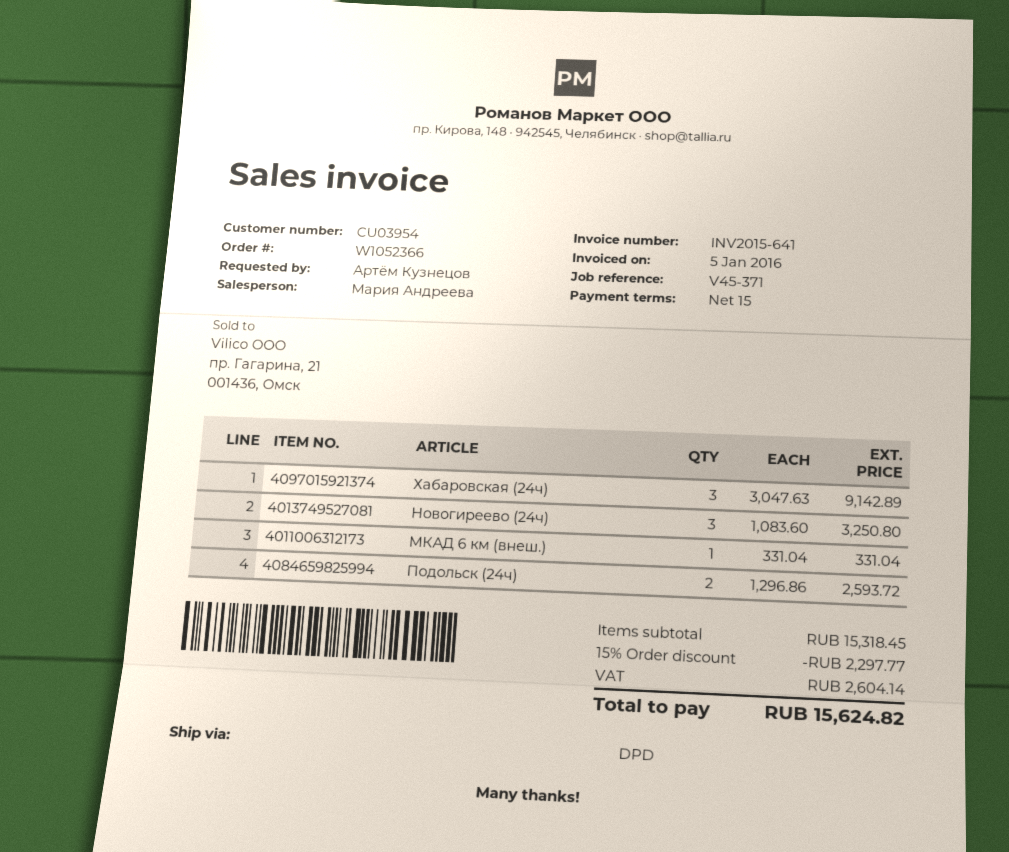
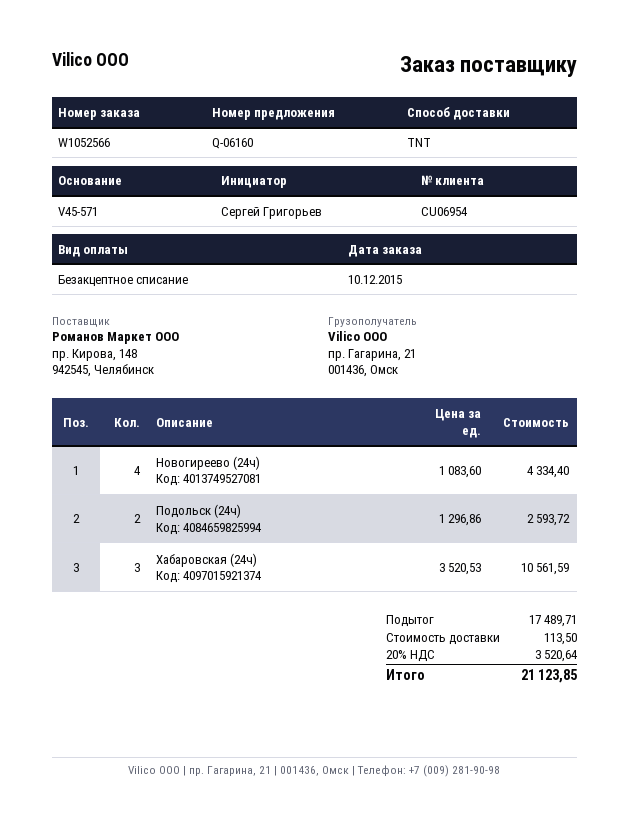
order number: W1052366 -> W1052566
customer number: CU03954 -> CU06954
reference: V45-371 -> V45-571
ordered by: Артём Кузнецов -> Сергей Григорьев
shipping method: DPD -> TNT
Хабаровская (24ч): 3 x 3047.63 = 9142.89 -> 3 x 3520.53 = 10561.59
Новогиреево (24ч): 3 x 1083.60 = 3250.80 -> 4 x 1083.60 = 4334.40
МКАД 6 км (внеш.): 1 x 331.04 = 331.04 -> none
subtotal: 15318.45 -> 17489.71
discount: 15% = 2297.77 -> none
shipping: none -> 113.50
tax: 2604.14 -> 3520.64
total: 15624.82 -> 21123.85

